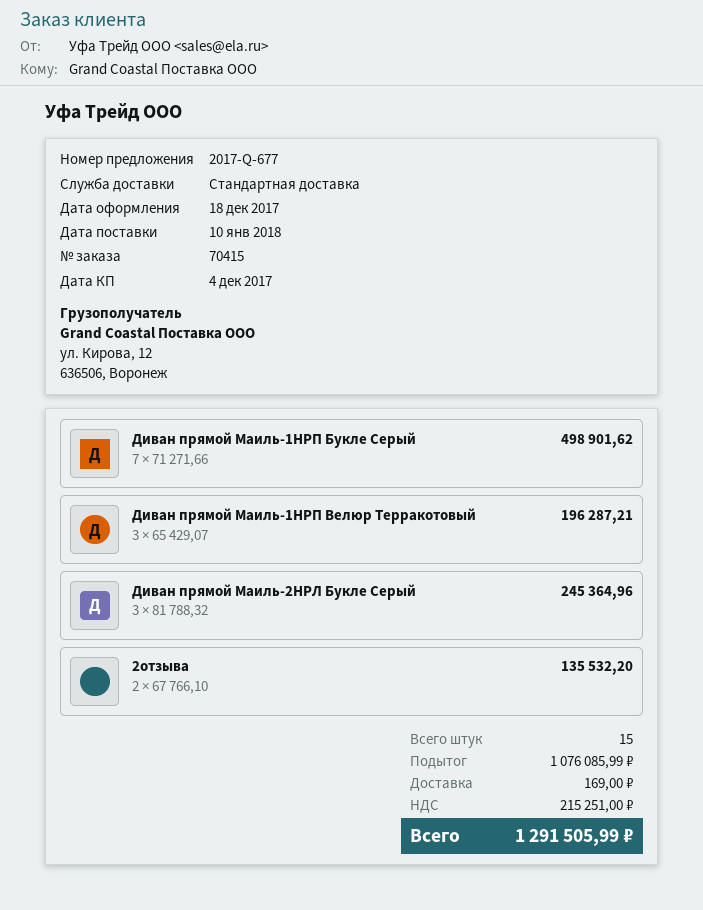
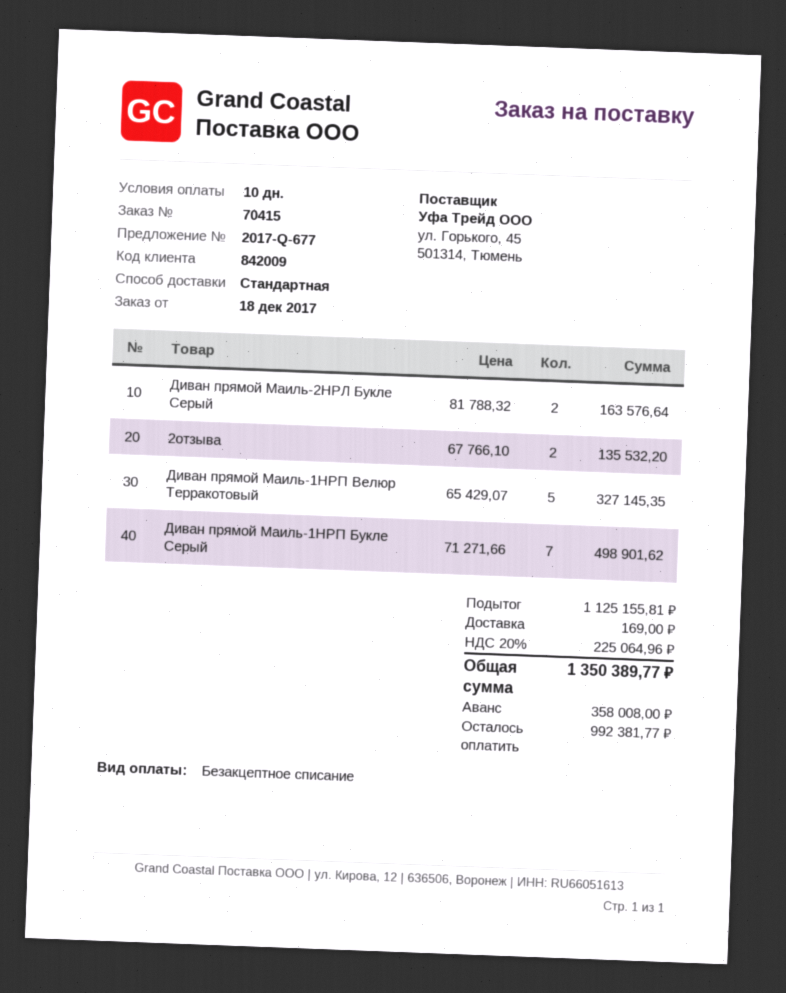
Диван прямой Маиль-1НРП Велюр Терракотовый: 3 x 65429.07 = 196287.21 -> 5 x 65429.07 = 327145.35
Диван прямой Маиль-2НРЛ Букле Серый: 3 x 81788.32 = 245364.96 -> 2 x 81788.32 = 163576.64
subtotal: 1076085.99 -> 1125155.81
tax: 215251.00 -> 225064.96
total: 1291505.99 -> 1350389.77

